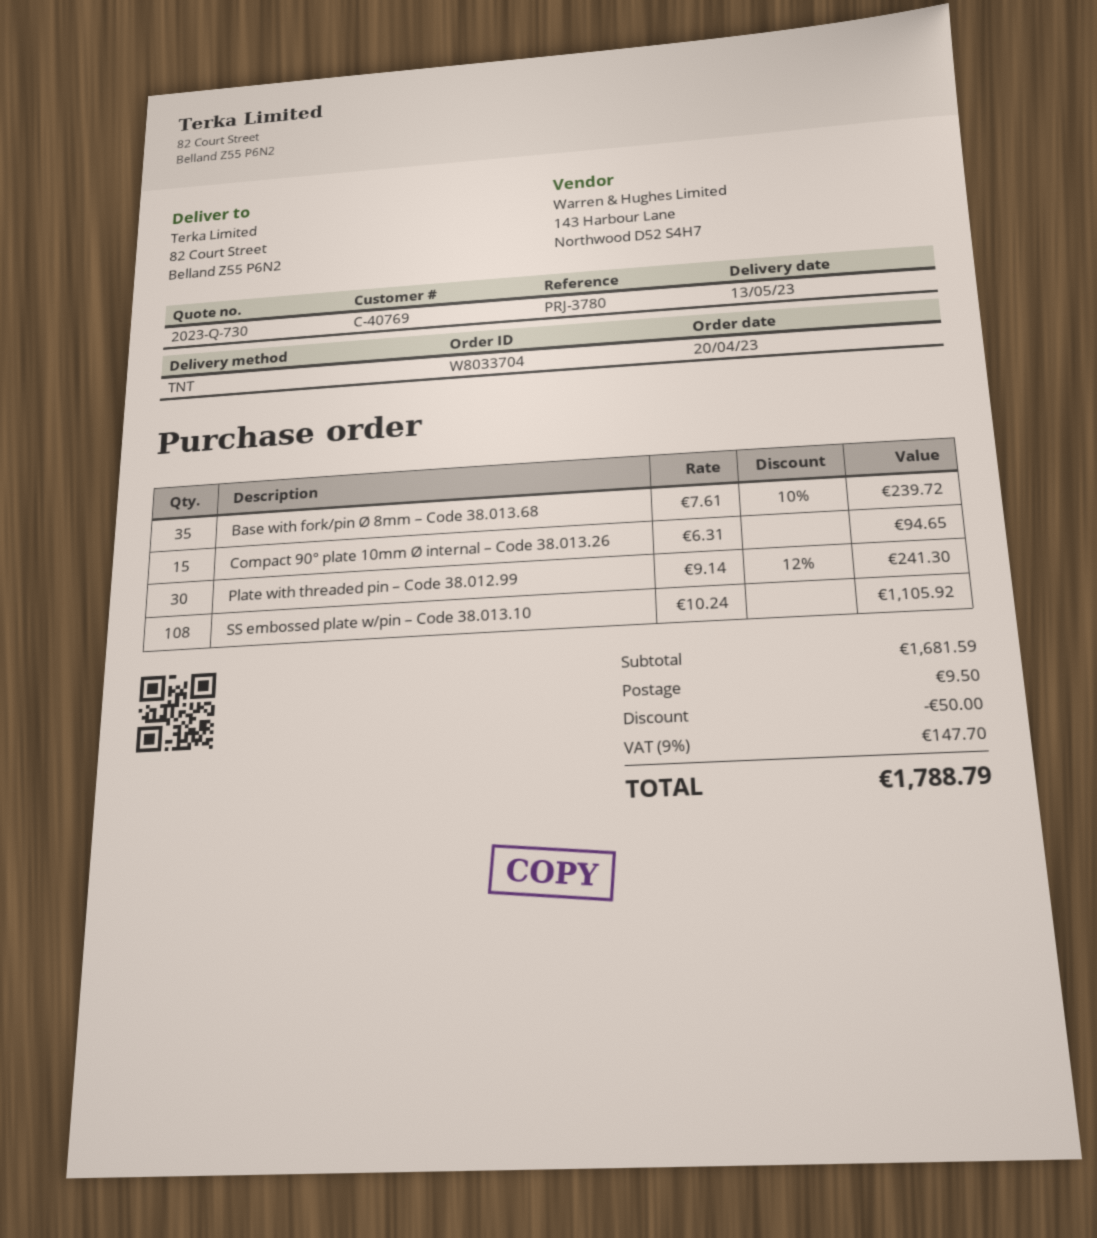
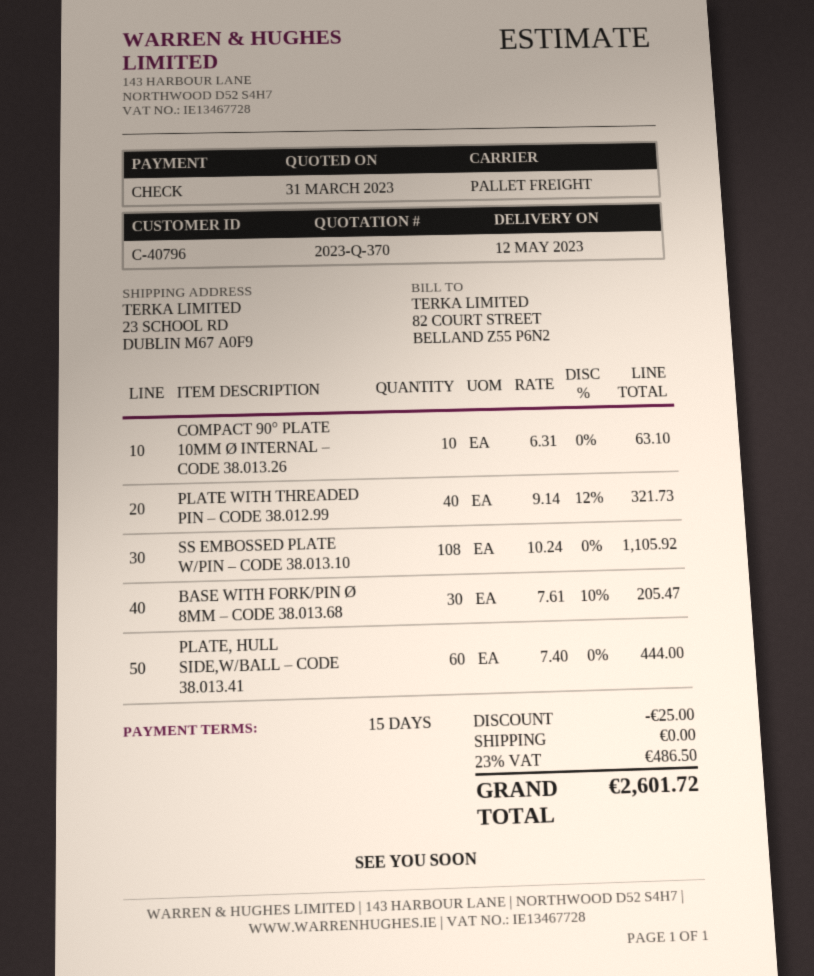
quote number: 2023-Q-730 -> 2023-Q-370
delivery date: 2023-05-13 -> 2023-05-12
customer number: C-40769 -> C-40796
shipping method: TNT -> pallet freight
ship to: 82 Court Street, Belland Z55 P6N2 -> 23 SCHOOL RD, DUBLIN M67 A0F9
Base with fork/pin Ø 8mm – Code 38.013.68: 35 x 7.61 - 10% = 239.72 -> 30 x 7.61 - 10% = 205.47
Compact 90° plate 10mm Ø internal – Code 38.013.26: 15 x 6.31 = 94.65 -> 10 x 6.31 = 63.10
Plate with threaded pin – Code 38.012.99: 30 x 9.14 - 12% = 241.30 -> 40 x 9.14 - 12% = 321.73
PLATE, HULL SIDE,W/BALL – CODE 38.013.41: none -> 60 x 7.40 = 444.00
discount: 50.00 -> 25.00
shipping: 9.50 -> 0.00
tax: 9% = 147.70 -> 23% = 486.50
total: 1788.79 -> 2601.72

